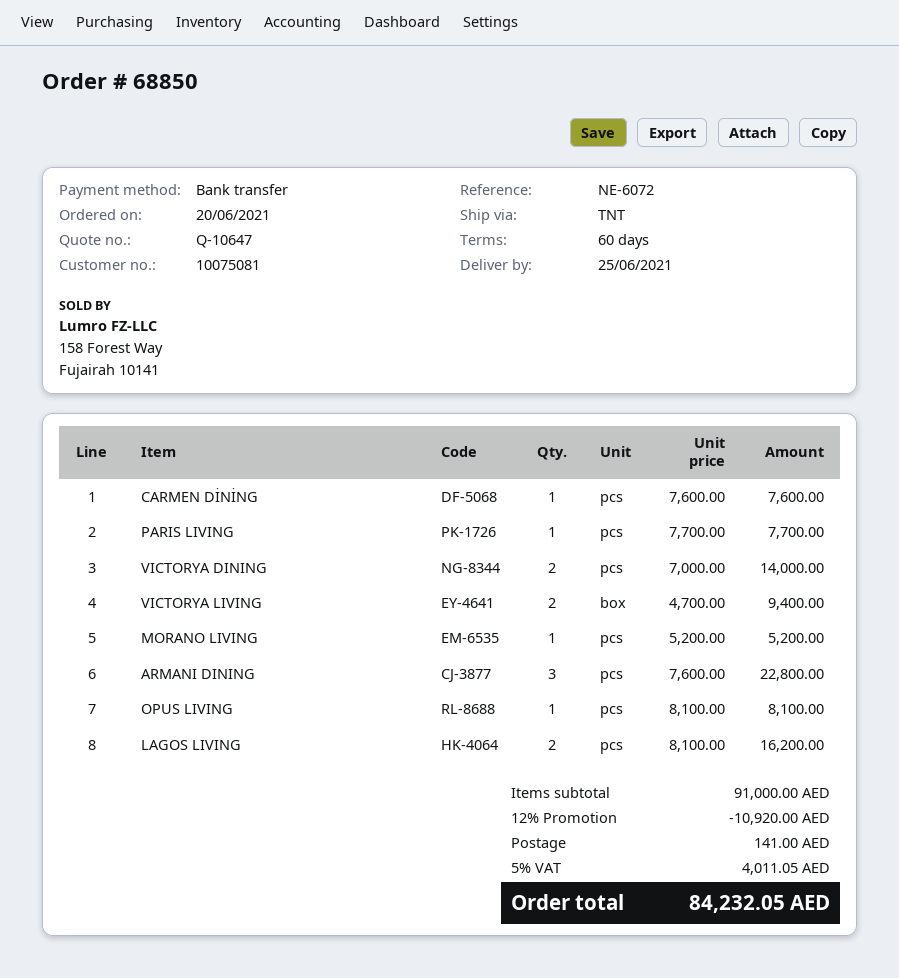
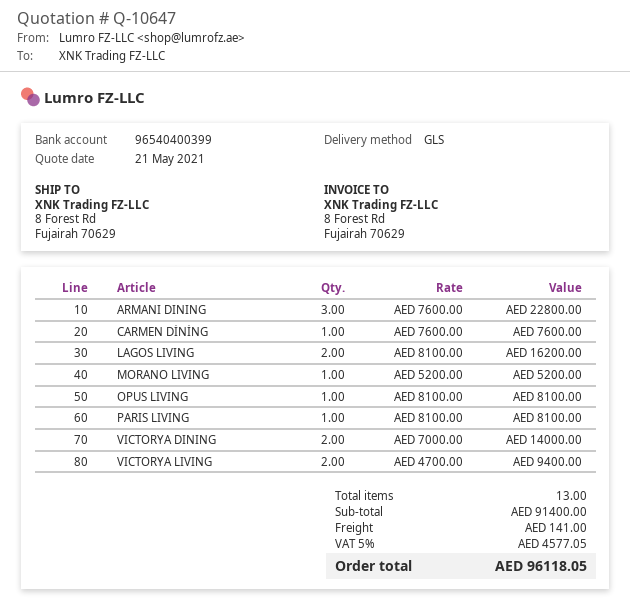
shipping method: TNT -> GLS
PARIS LIVING: 1 x 7700.00 = 7700.00 -> 1 x 8100.00 = 8100.00
subtotal: 91000.00 -> 91400.00
discount: 12% = 10920.00 -> none
tax: 5% = 4011.05 -> 5% = 4577.05
total: 84232.05 -> 96118.05

